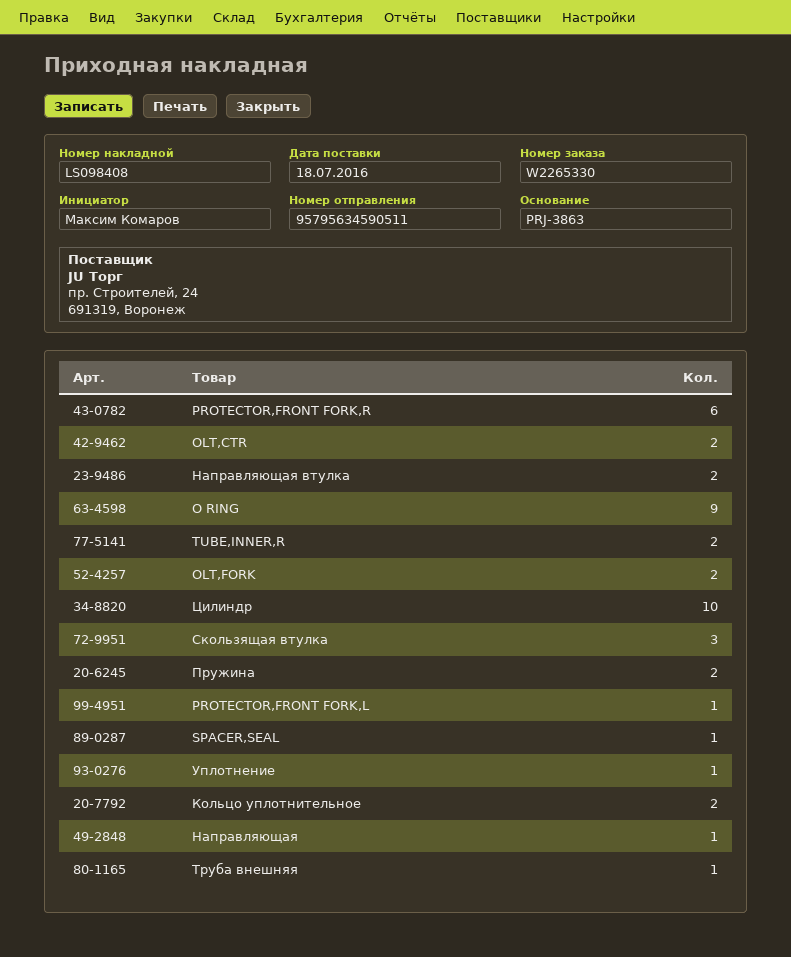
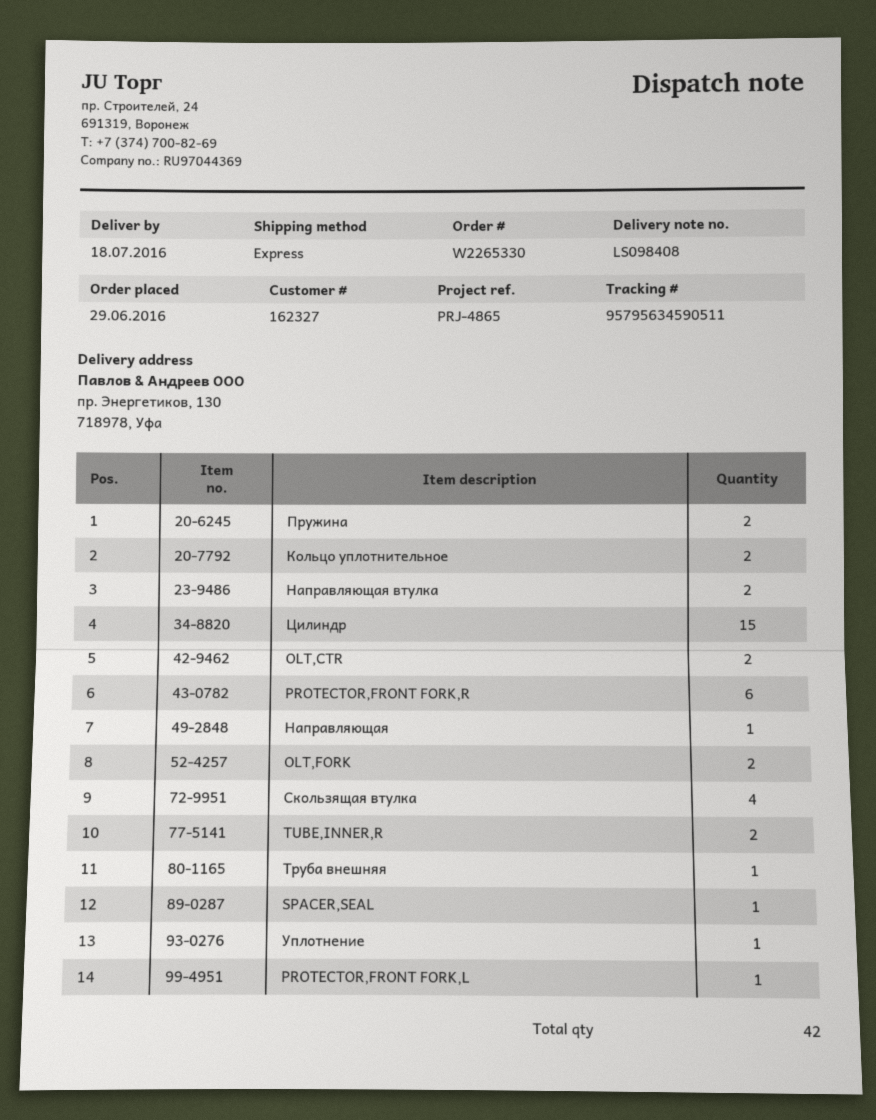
reference: PRJ-3863 -> PRJ-4865
O RING: 9 -> none
Цилиндр: 10 -> 15
Скользящая втулка: 3 -> 4

